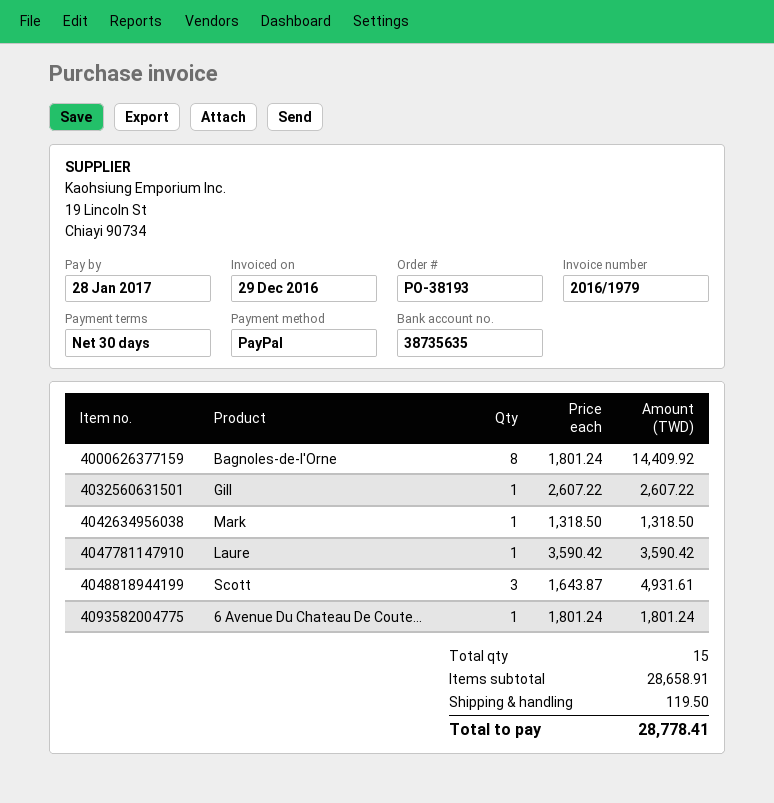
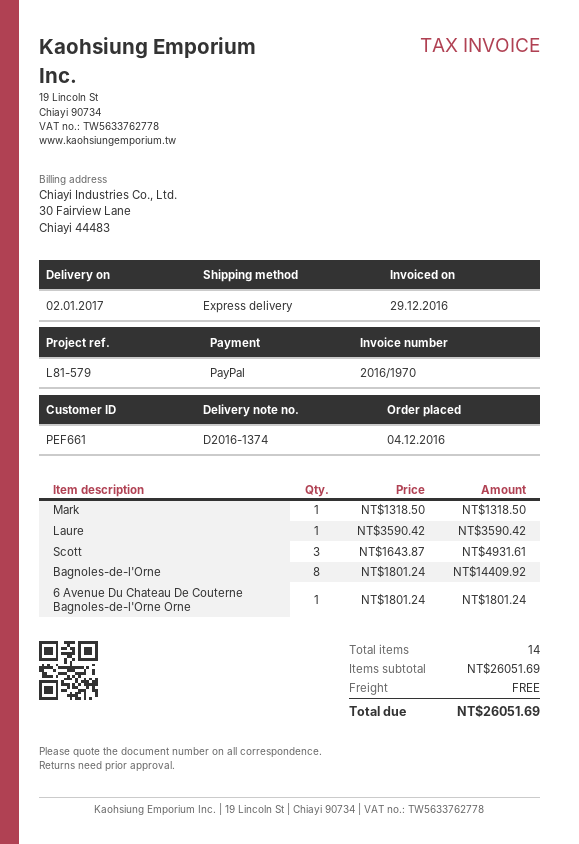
invoice number: 2016/1979 -> 2016/1970
Gill: 1 x 2607.22 = 2607.22 -> none
total quantity: 15 -> 14
subtotal: 28658.91 -> 26051.69
shipping: 119.50 -> 0.00
total: 28778.41 -> 26051.69

